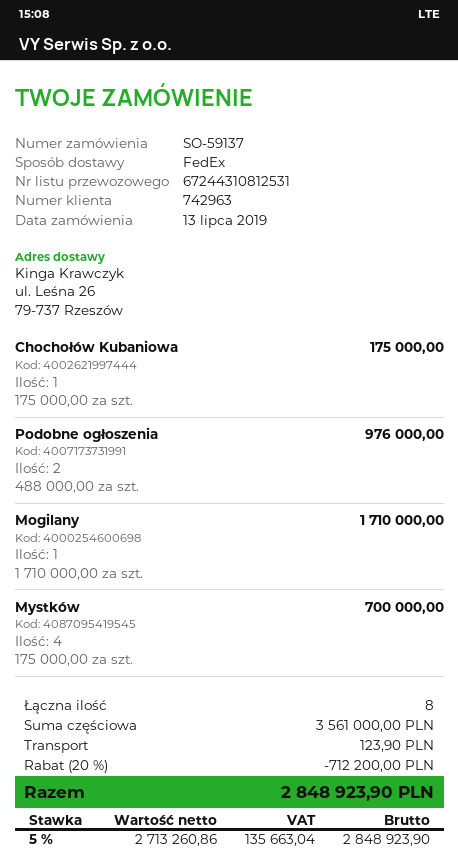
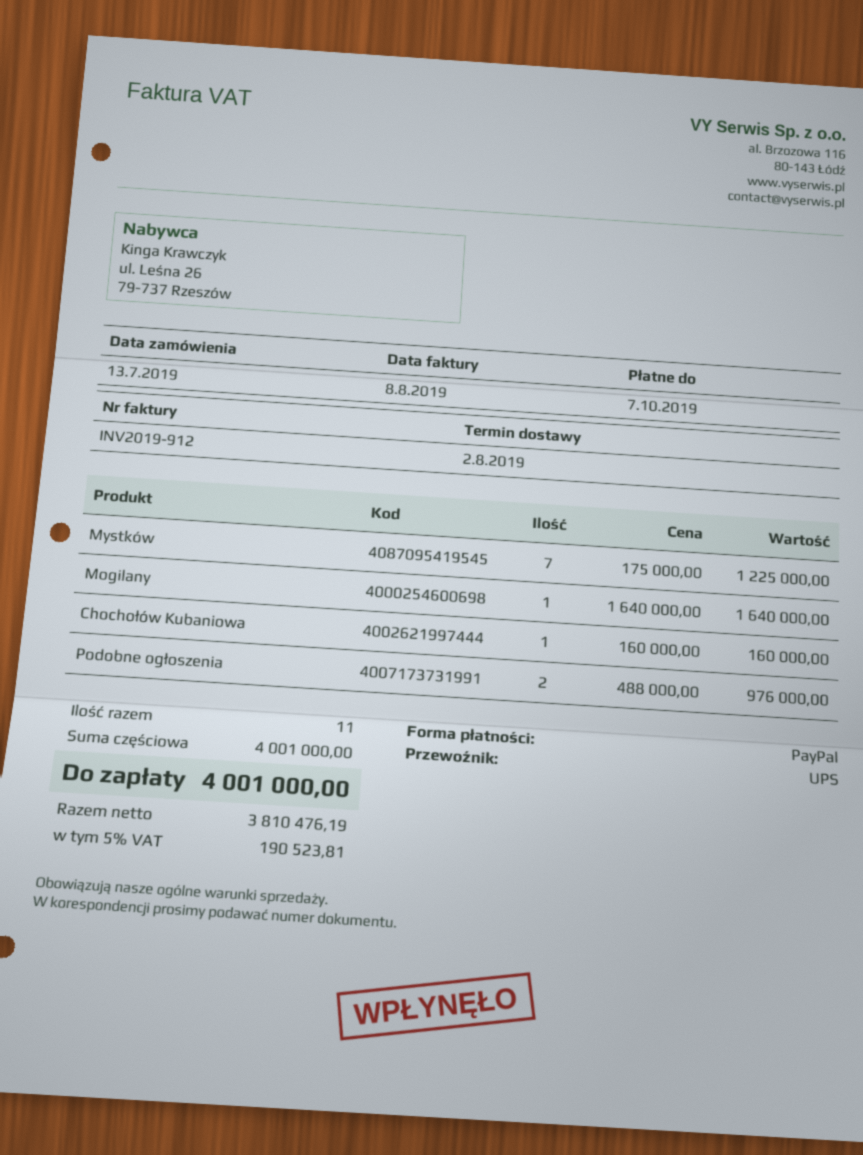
shipping method: FedEx -> UPS
Chochołów Kubaniowa: 1 x 175000.00 = 175000.00 -> 1 x 160000.00 = 160000.00
Mogilany: 1 x 1710000.00 = 1710000.00 -> 1 x 1640000.00 = 1640000.00
Mystków: 4 x 175000.00 = 700000.00 -> 7 x 175000.00 = 1225000.00
total quantity: 8 -> 11
subtotal: 3561000.00 -> 4001000.00
discount: 20% = 712200.00 -> none
shipping: 123.90 -> none
net: 2713260.86 -> 3810476.19
tax: 5% = 135663.04 -> 5% = 190523.81
total: 2848923.90 -> 4001000.00

